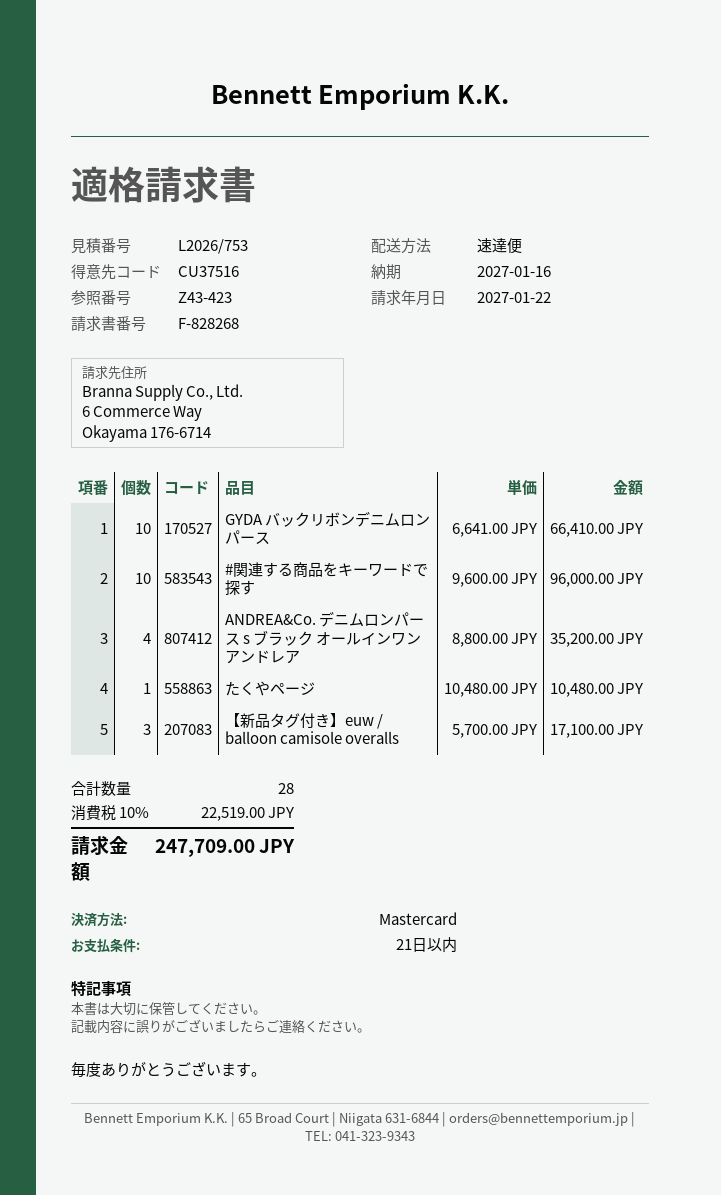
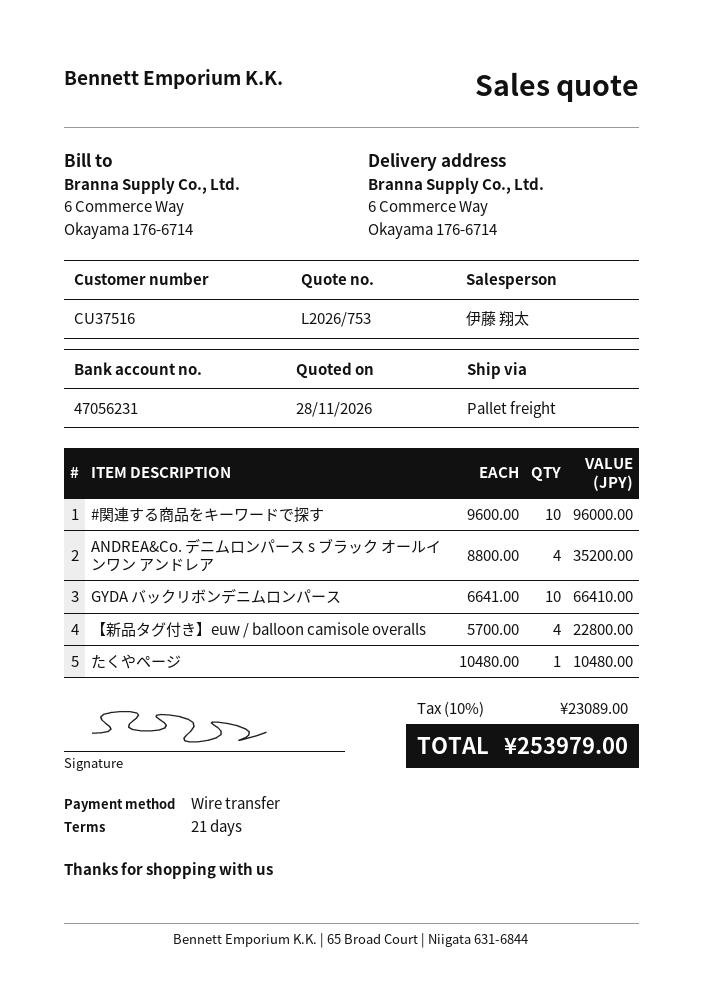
payment method: Mastercard -> bank transfer
shipping method: express -> pallet freight
【新品タグ付き】euw / balloon camisole overalls: 3 x 5700.00 = 17100.00 -> 4 x 5700.00 = 22800.00
tax: 10% = 22519.00 -> 10% = 23089.00
total: 247709.00 -> 253979.00

